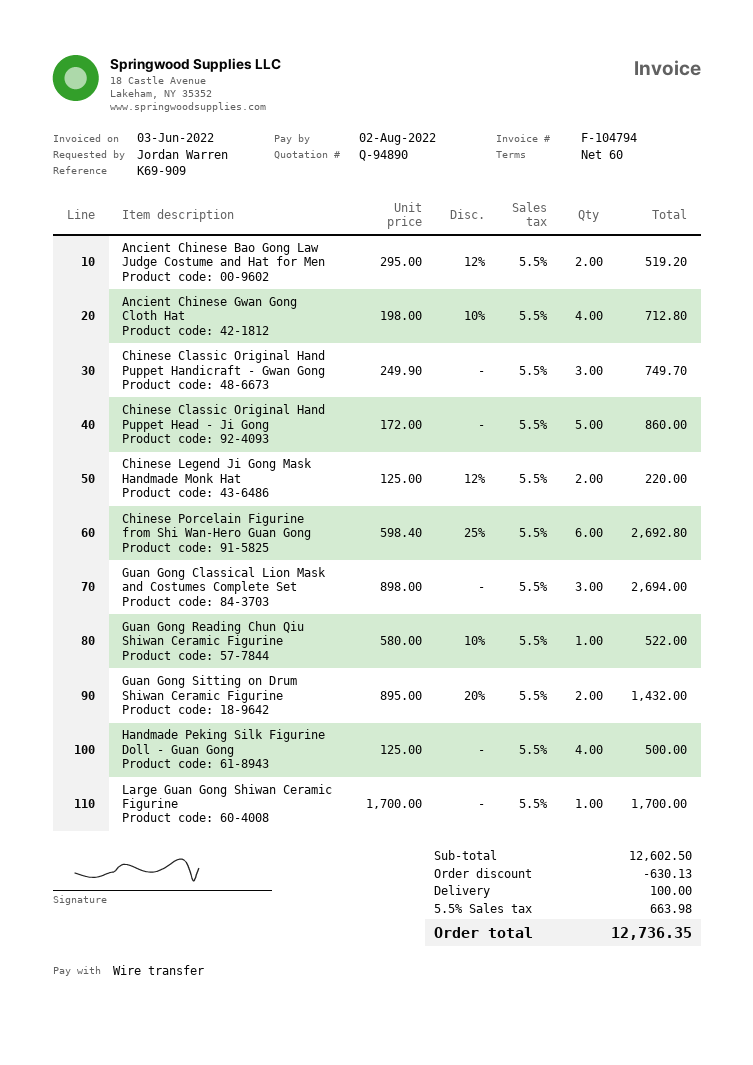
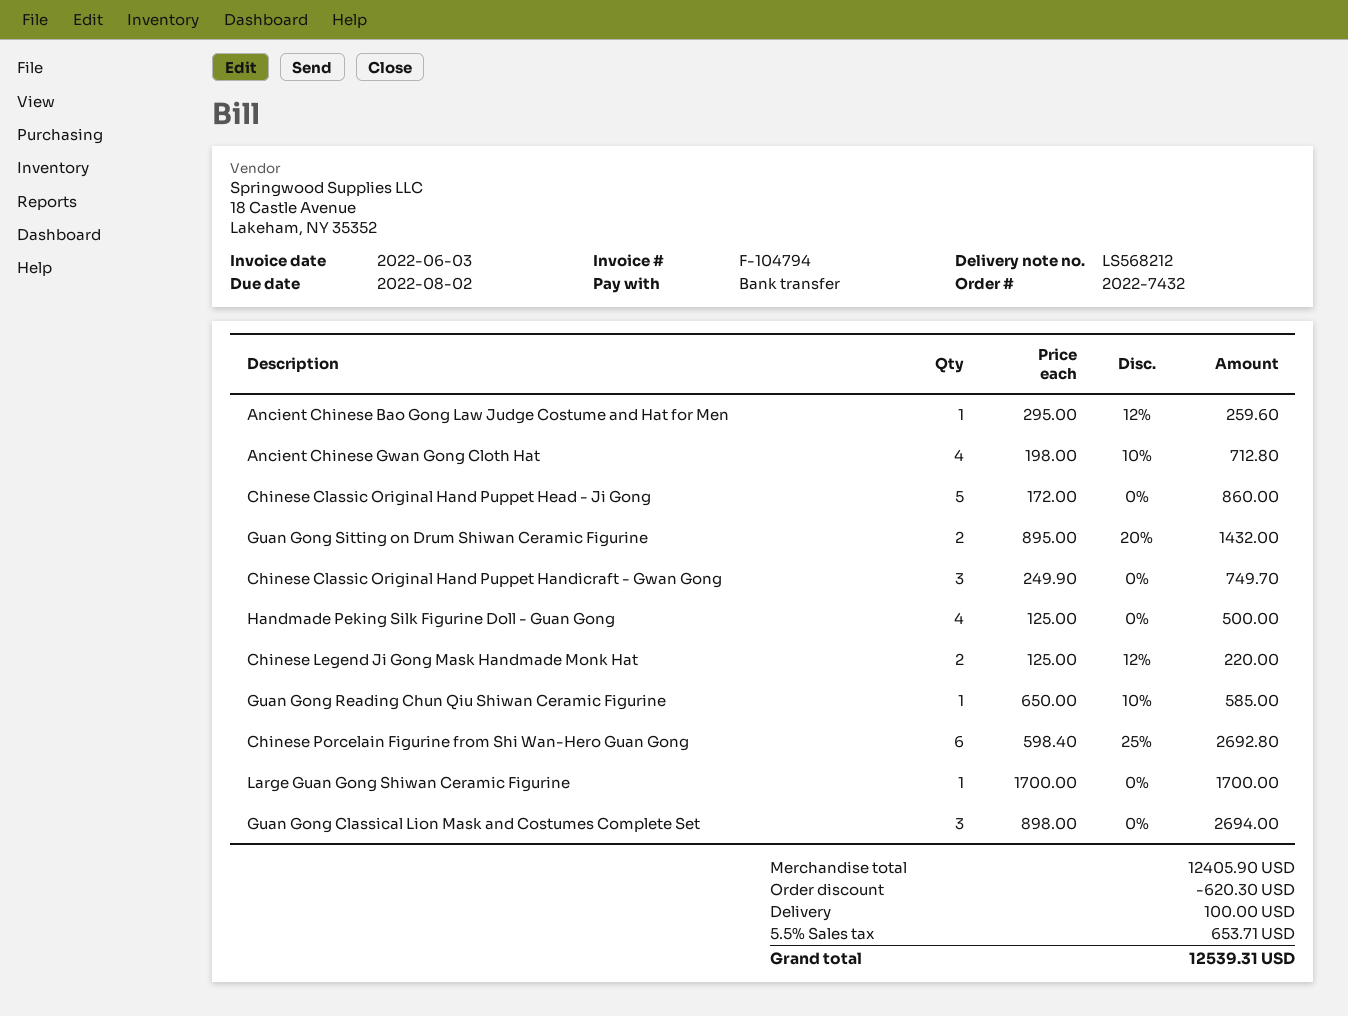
Ancient Chinese Bao Gong Law Judge Costume and Hat for Men: 2 x 295.00 - 12% = 519.20 -> 1 x 295.00 - 12% = 259.60
Guan Gong Reading Chun Qiu Shiwan Ceramic Figurine: 1 x 580.00 - 10% = 522.00 -> 1 x 650.00 - 10% = 585.00
subtotal: 12602.50 -> 12405.90
discount: 630.13 -> 620.30
tax: 5.5% = 663.98 -> 5.5% = 653.71
total: 12736.35 -> 12539.31

